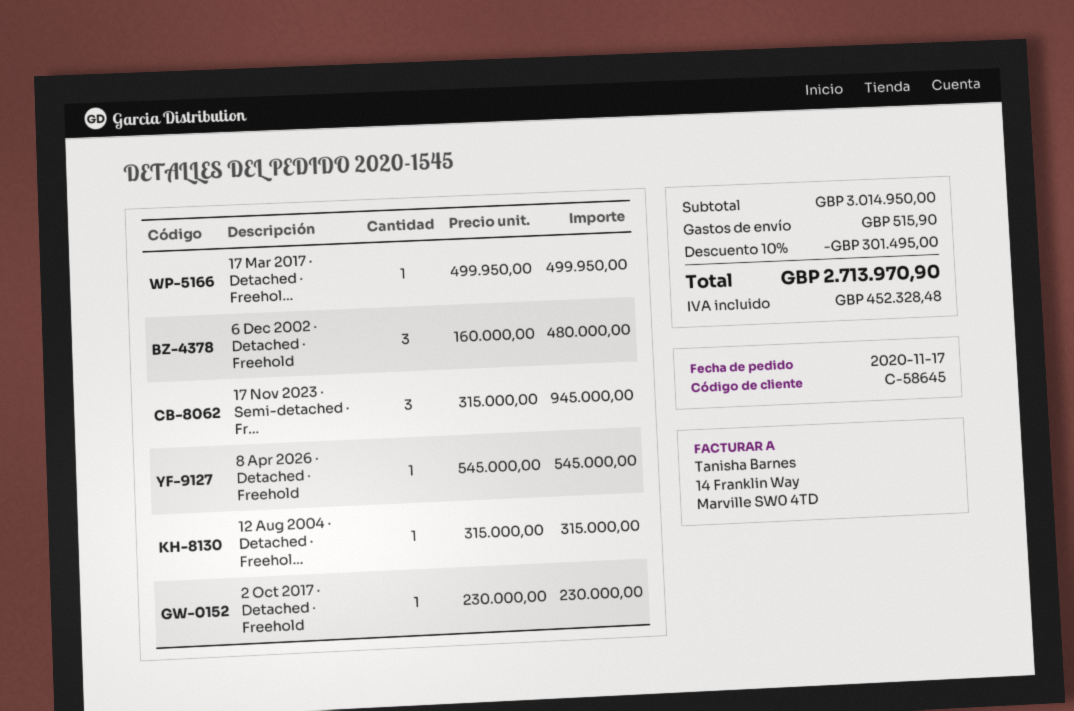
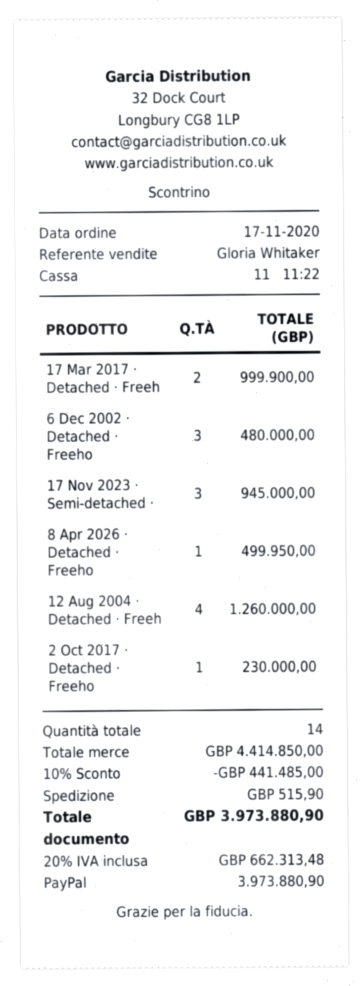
17 Mar 2017 · Detached · Freehol...: 1 for 499950.00 -> 2 for 999900.00
8 Apr 2026 · Detached · Freehold: 1 for 545000.00 -> 1 for 499950.00
12 Aug 2004 · Detached · Freehol...: 1 for 315000.00 -> 4 for 1260000.00
subtotal: 3014950.00 -> 4414850.00
discount: 10% = 301495.00 -> 10% = 441485.00
tax: 452328.48 -> 662313.48
total: 2713970.90 -> 3973880.90

